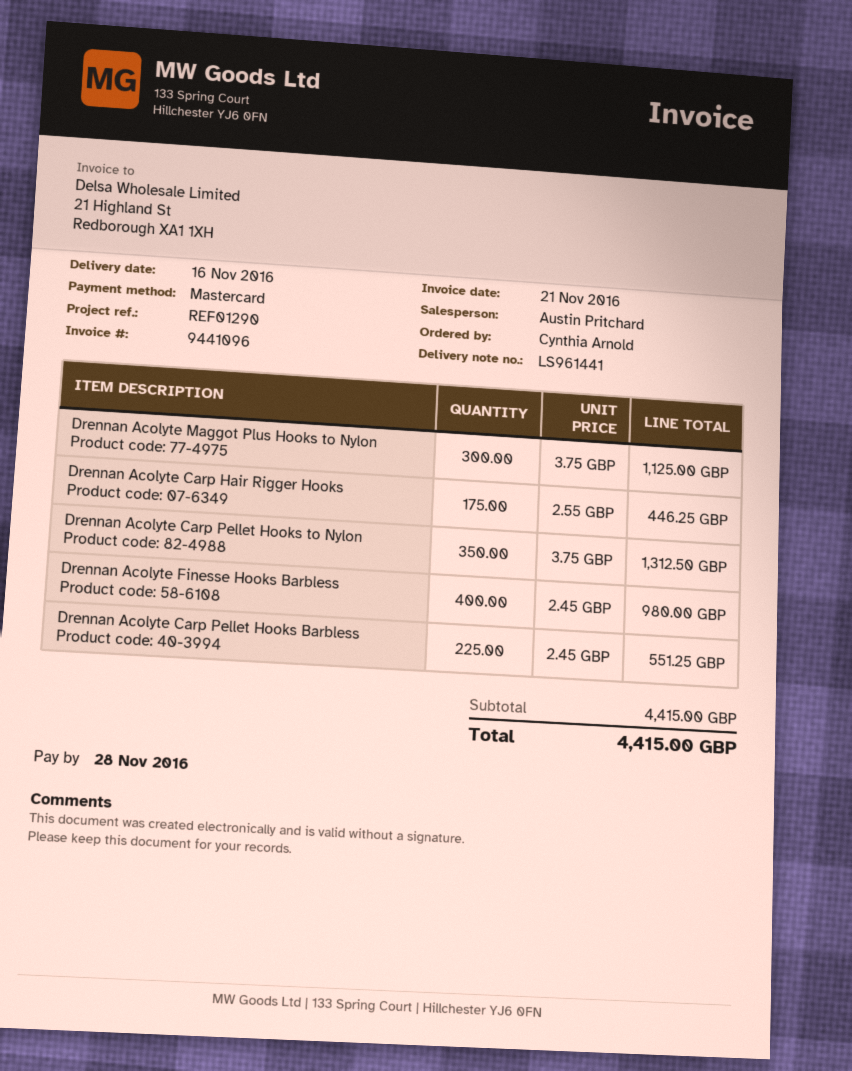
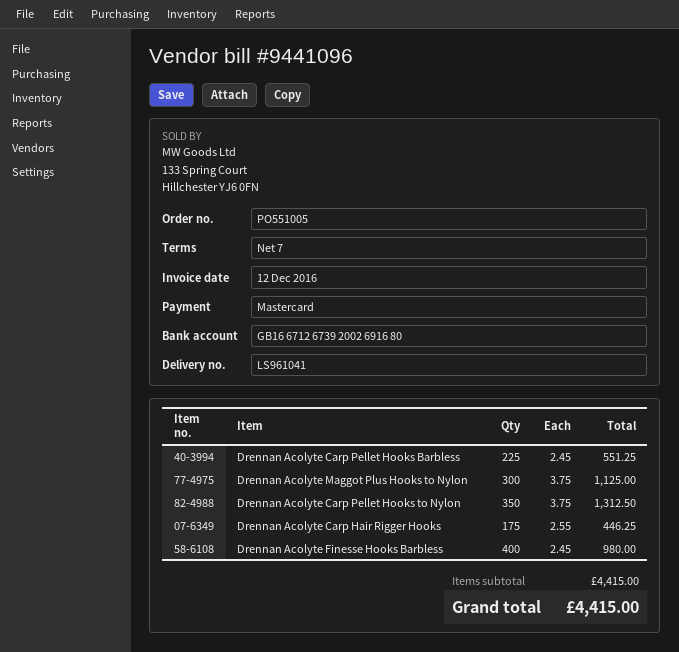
delivery note number: LS961441 -> LS961041
invoice date: 2016-11-21 -> 2016-12-12

